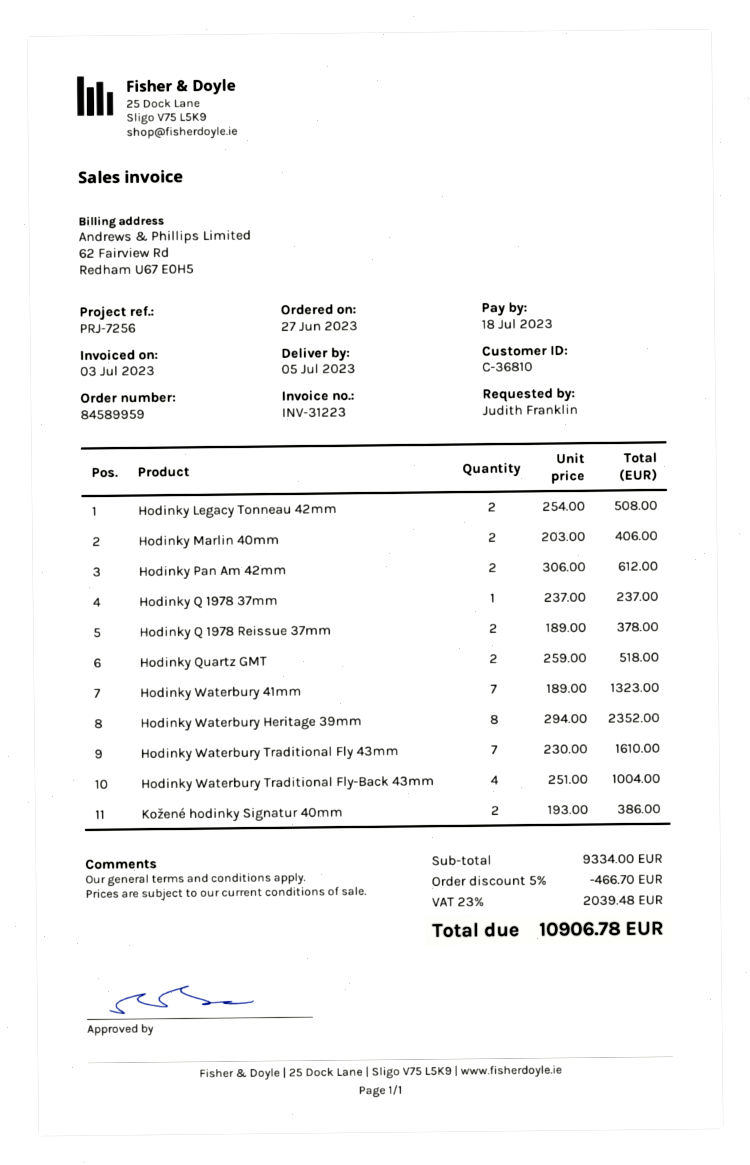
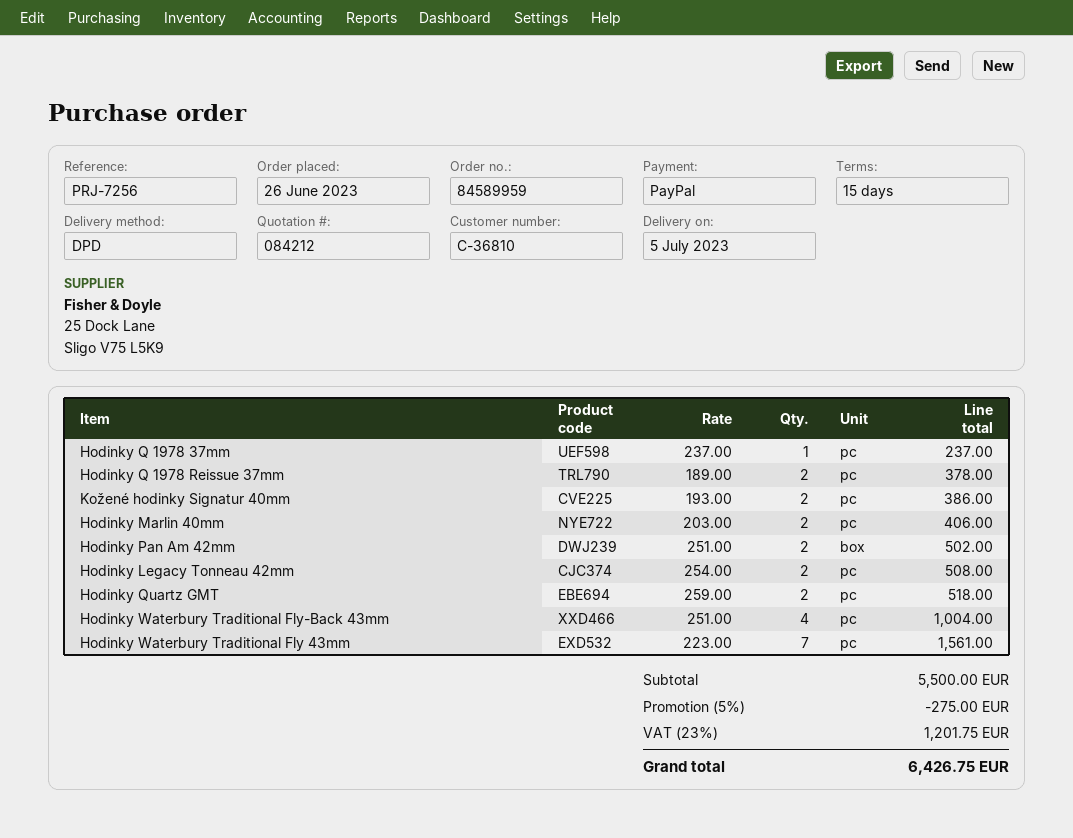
order date: 2023-06-27 -> 2023-06-26
Hodinky Pan Am 42mm: 2 x 306.00 = 612.00 -> 2 x 251.00 = 502.00
Hodinky Waterbury 41mm: 7 x 189.00 = 1323.00 -> none
Hodinky Waterbury Heritage 39mm: 8 x 294.00 = 2352.00 -> none
Hodinky Waterbury Traditional Fly 43mm: 7 x 230.00 = 1610.00 -> 7 x 223.00 = 1561.00
subtotal: 9334.00 -> 5500.00
discount: 5% = 466.70 -> 5% = 275.00
tax: 23% = 2039.48 -> 23% = 1201.75
total: 10906.78 -> 6426.75

